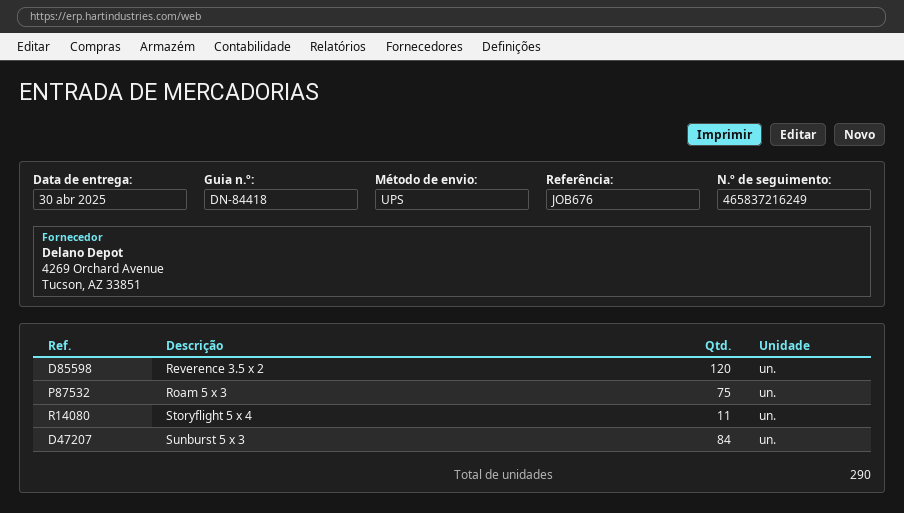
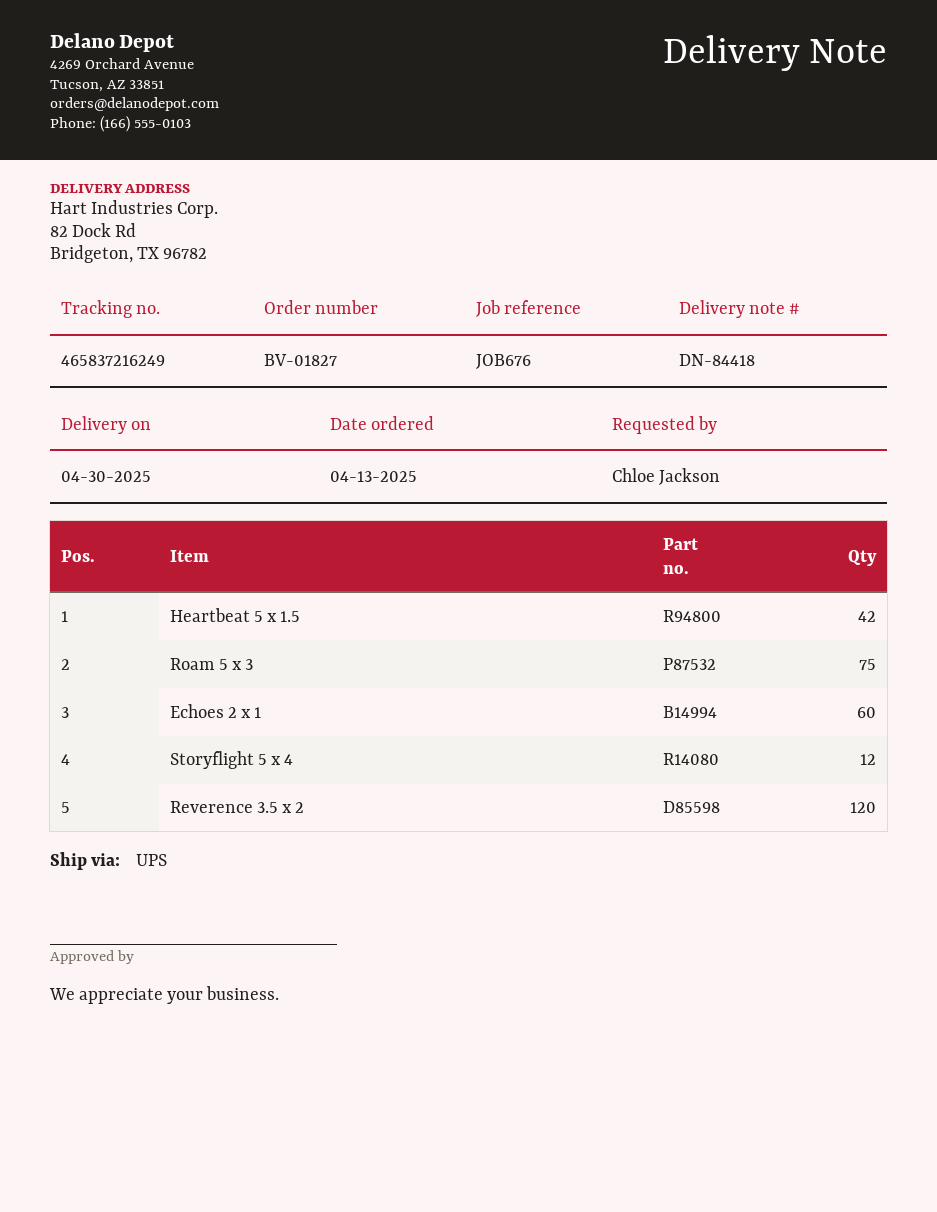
Storyflight 5 x 4: 11 -> 12
Sunburst 5 x 3: 84 -> none
Heartbeat 5 x 1.5: none -> 42
Echoes 2 x 1: none -> 60

